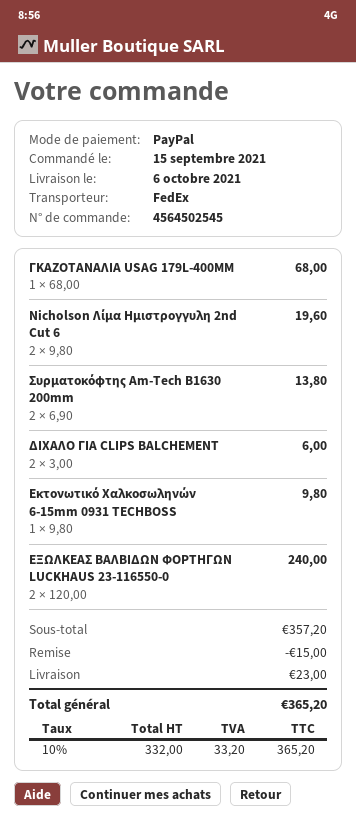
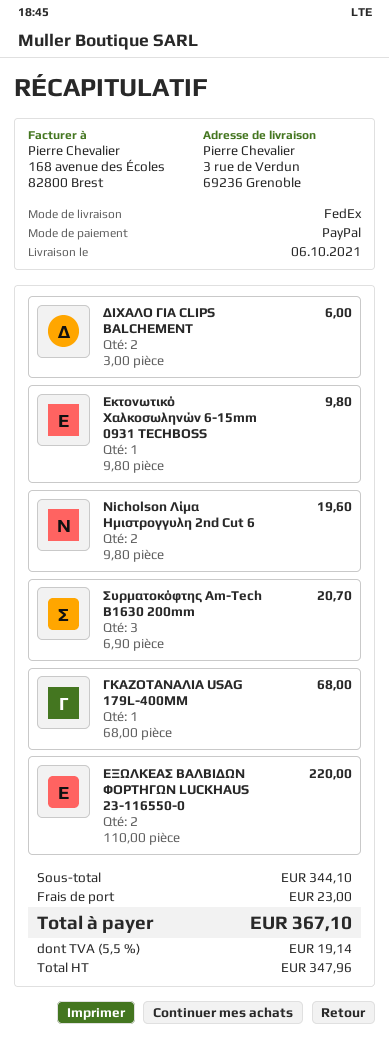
Συρματοκόφτης Am-Tech B1630 200mm: 2 x 6.90 = 13.80 -> 3 x 6.90 = 20.70
ΕΞΩΛΚΕΑΣ ΒΑΛΒΙΔΩΝ ΦΟΡΤΗΓΩΝ LUCKHAUS 23-116550-0: 2 x 120.00 = 240.00 -> 2 x 110.00 = 220.00
subtotal: 357.20 -> 344.10
discount: 15.00 -> none
net: 332.00 -> 347.96
tax: 10% = 33.20 -> 5.5% = 19.14
total: 365.20 -> 367.10

